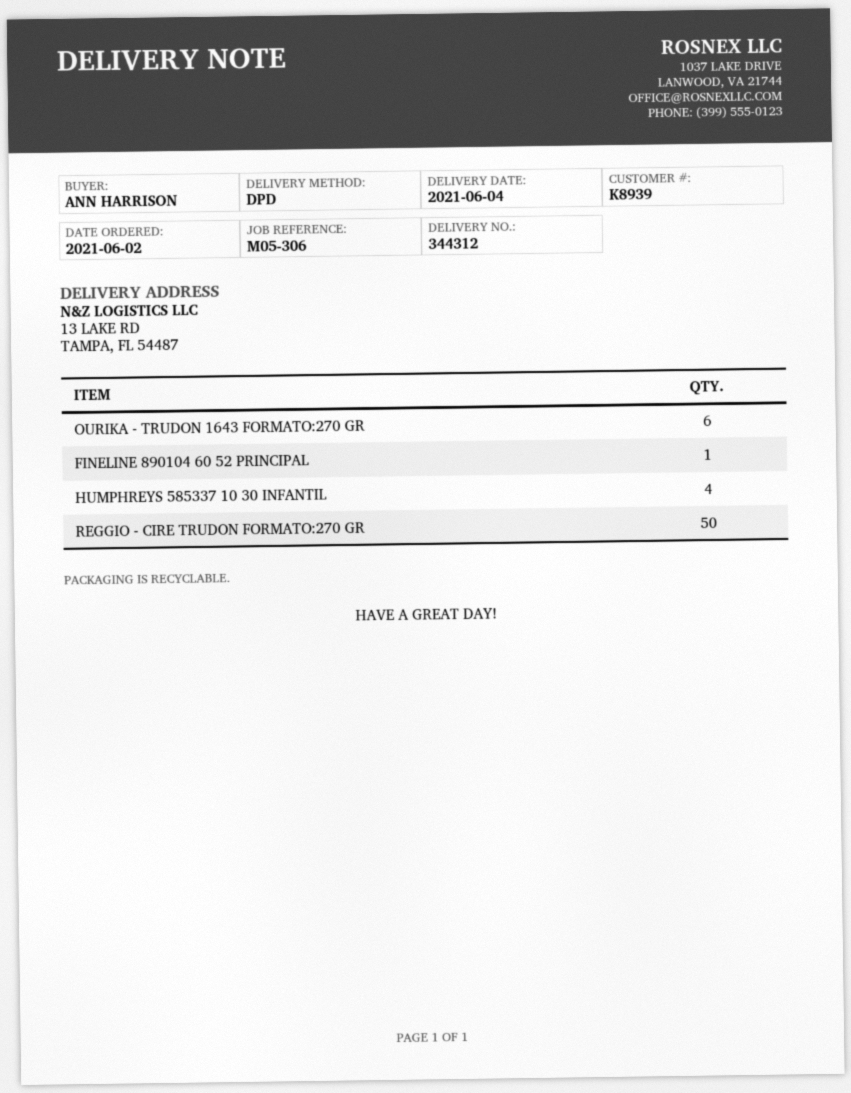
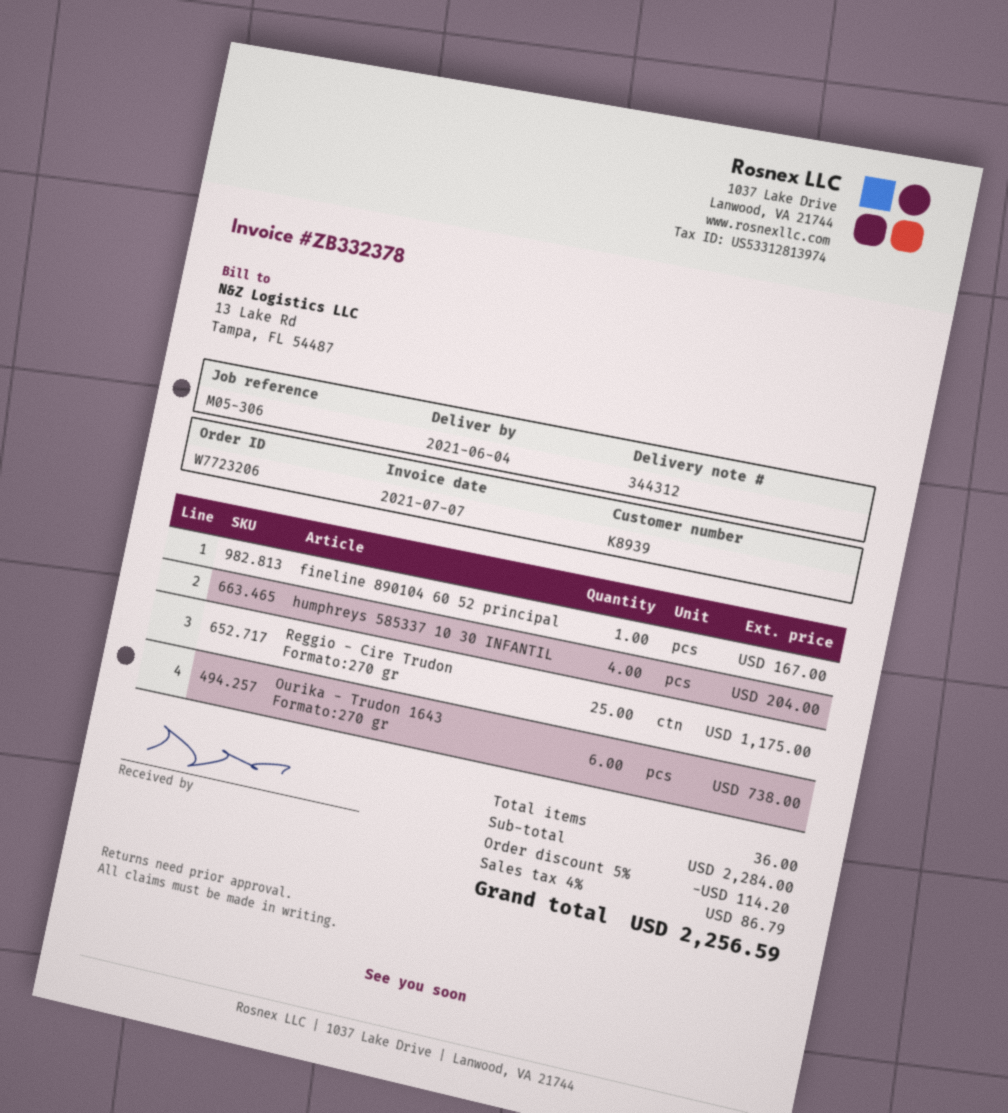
REGGIO - CIRE TRUDON FORMATO:270 GR: 50 -> 25

